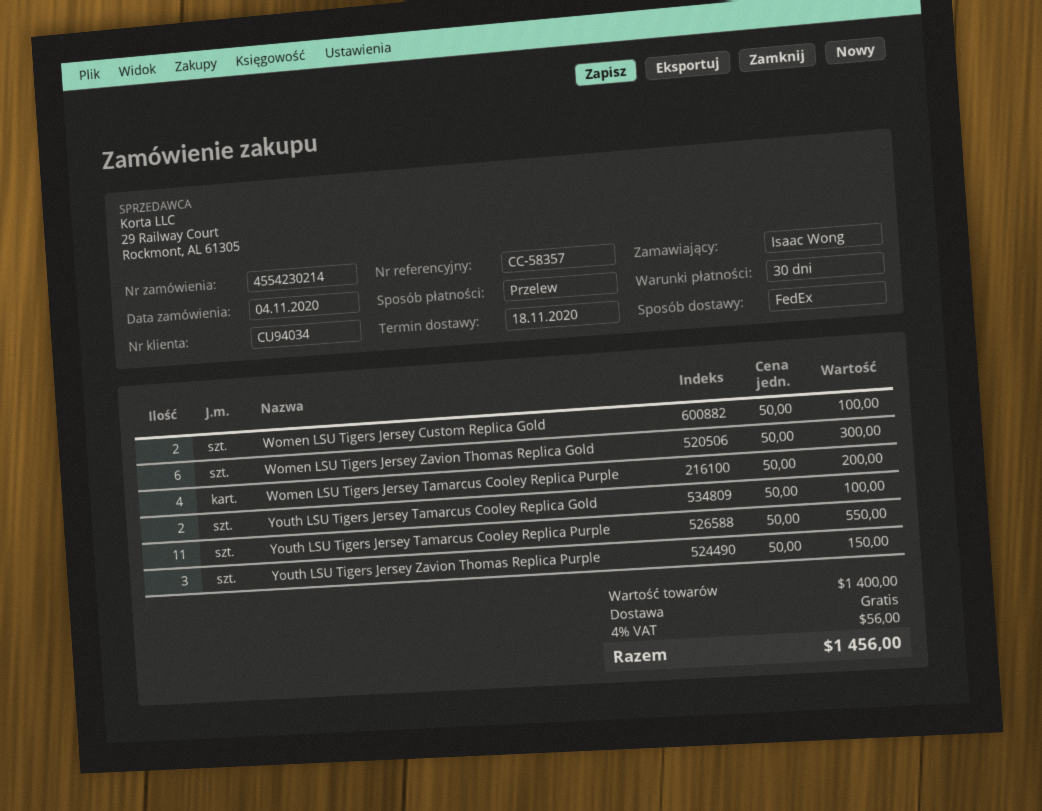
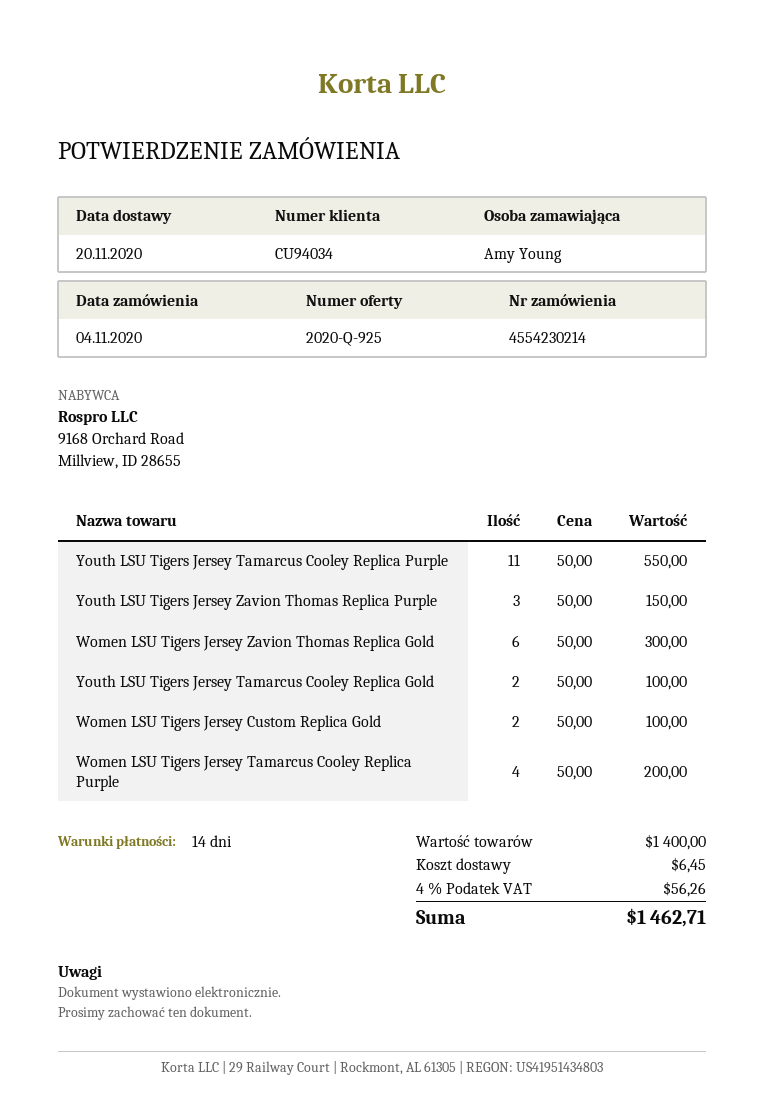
delivery date: 2020-11-18 -> 2020-11-20
payment terms: 30 days -> 14 days
ordered by: Isaac Wong -> Amy Young
shipping: 0.00 -> 6.45
tax: 4% = 56.00 -> 4% = 56.26
total: 1456.00 -> 1462.71

